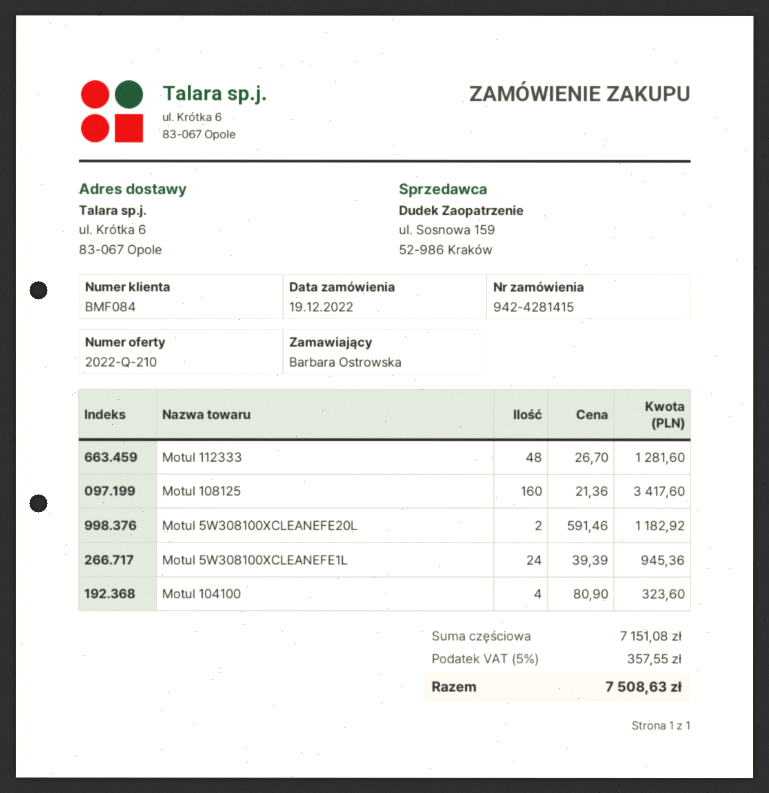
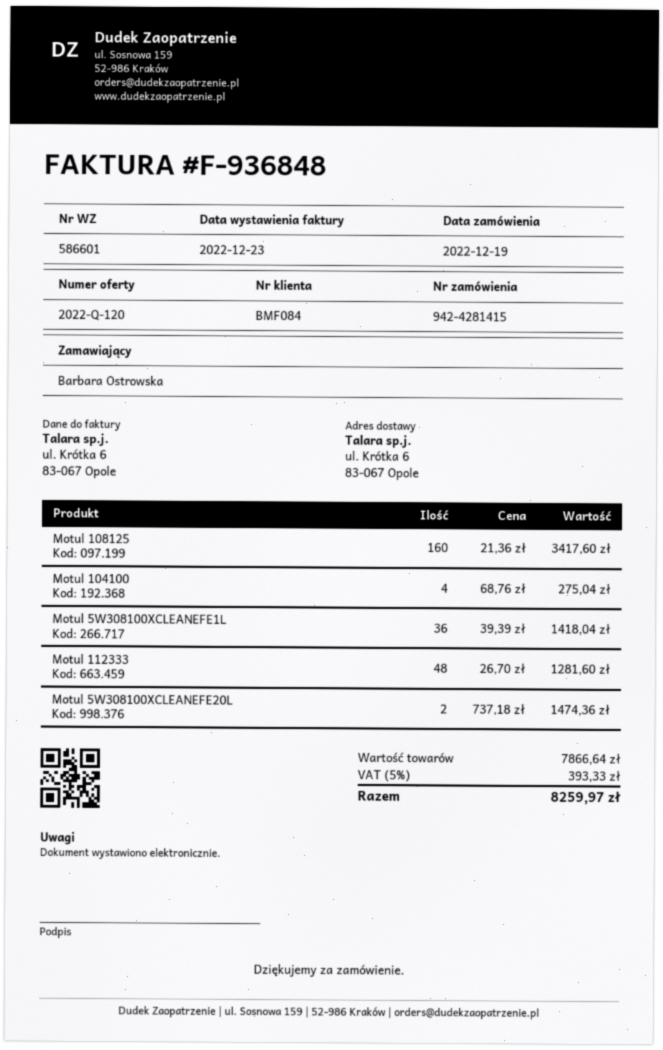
quote number: 2022-Q-210 -> 2022-Q-120
Motul 5W308100XCLEANEFE20L: 2 x 591.46 = 1182.92 -> 2 x 737.18 = 1474.36
Motul 5W308100XCLEANEFE1L: 24 x 39.39 = 945.36 -> 36 x 39.39 = 1418.04
Motul 104100: 4 x 80.90 = 323.60 -> 4 x 68.76 = 275.04
subtotal: 7151.08 -> 7866.64
tax: 5% = 357.55 -> 5% = 393.33
total: 7508.63 -> 8259.97

